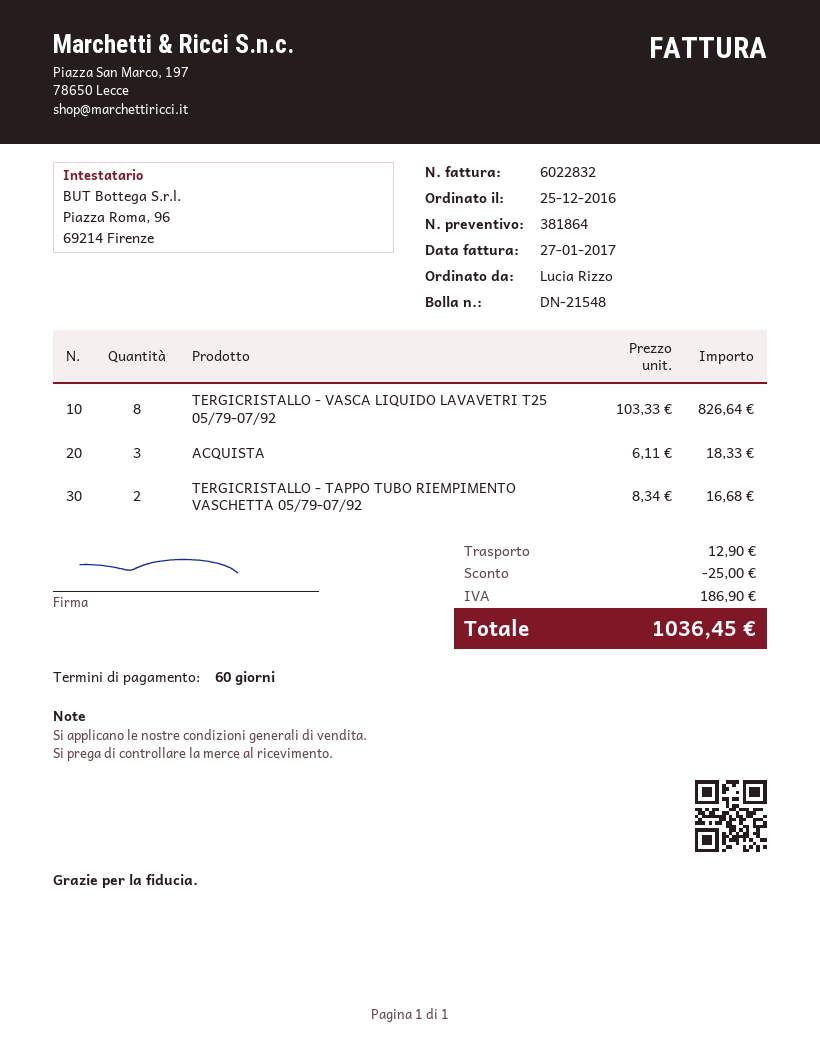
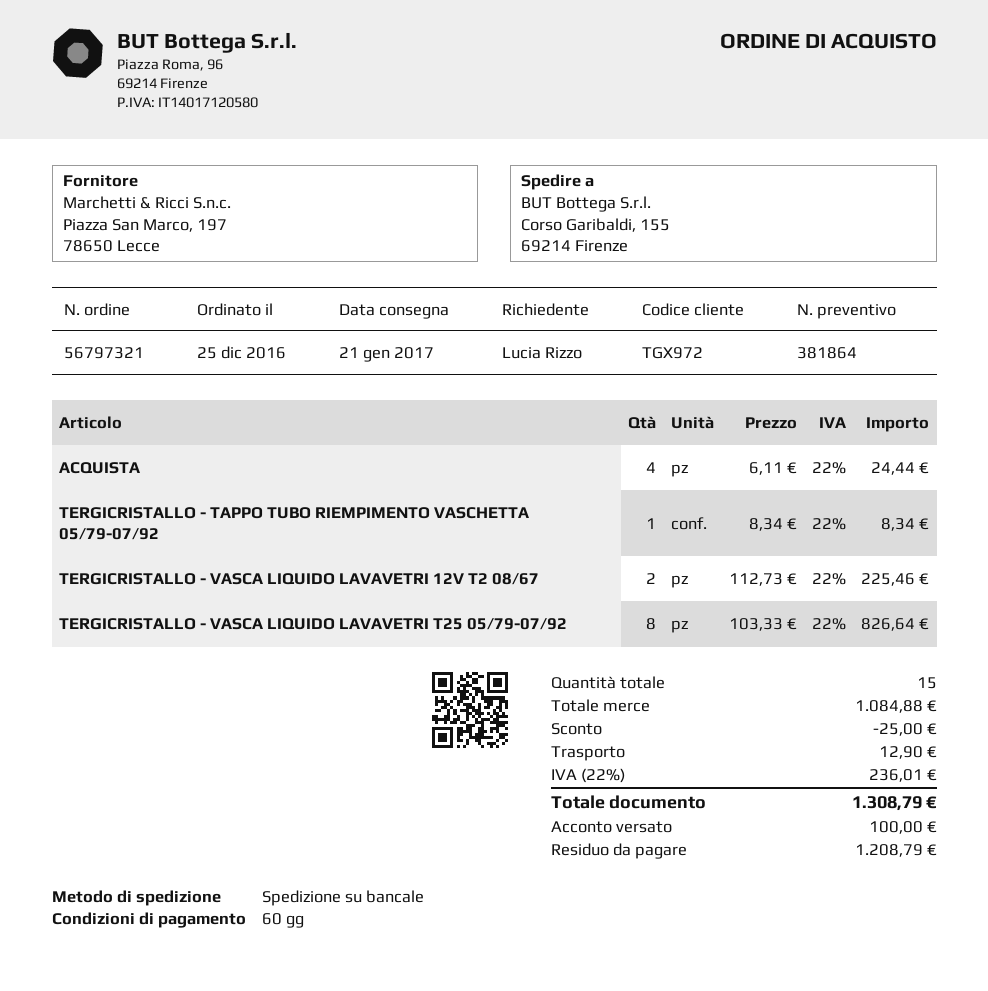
ACQUISTA: 3 x 6.11 = 18.33 -> 4 x 6.11 = 24.44
TERGICRISTALLO - TAPPO TUBO RIEMPIMENTO VASCHETTA 05/79-07/92: 2 x 8.34 = 16.68 -> 1 x 8.34 = 8.34
TERGICRISTALLO - VASCA LIQUIDO LAVAVETRI 12V T2 08/67: none -> 2 x 112.73 = 225.46
tax: 186.90 -> 236.01
total: 1036.45 -> 1308.79

